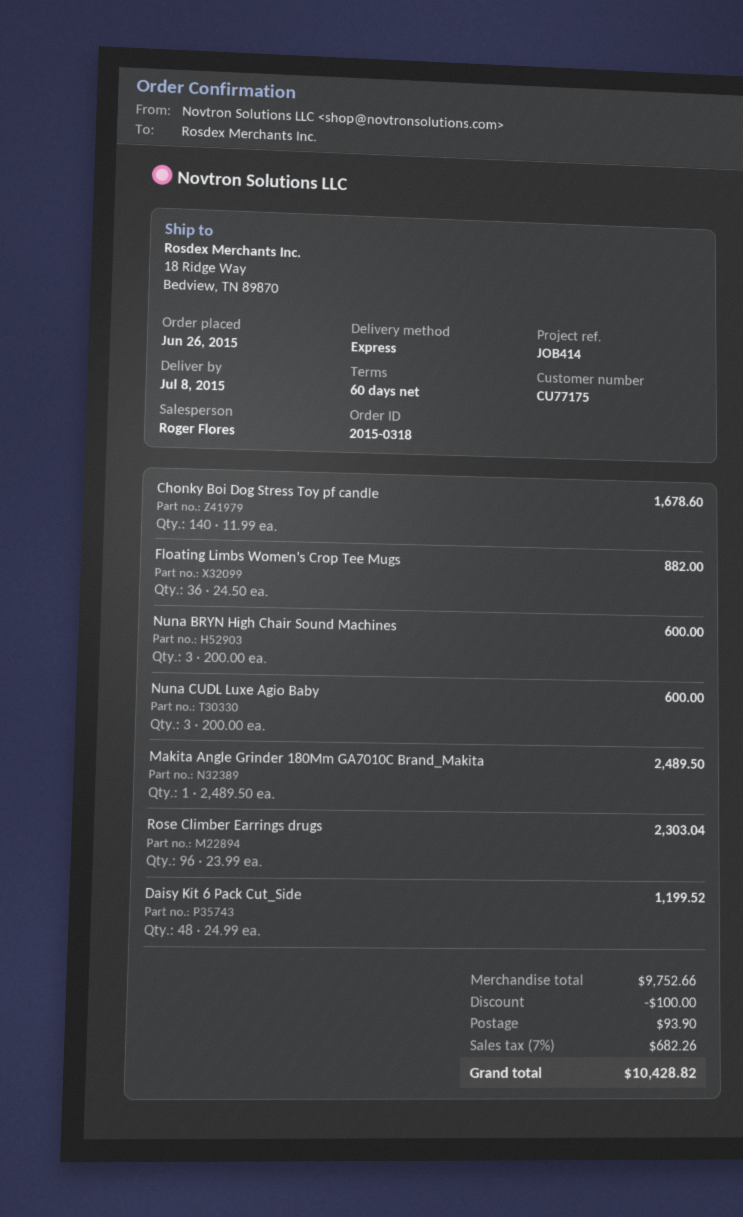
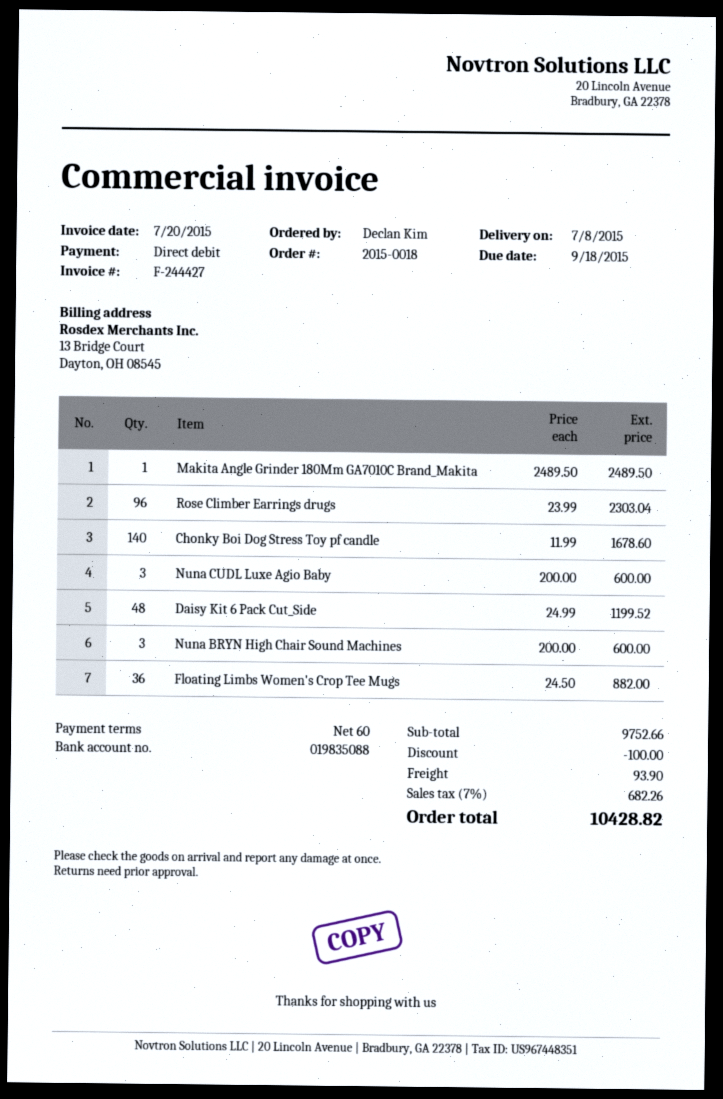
order number: 2015-0318 -> 2015-0018

